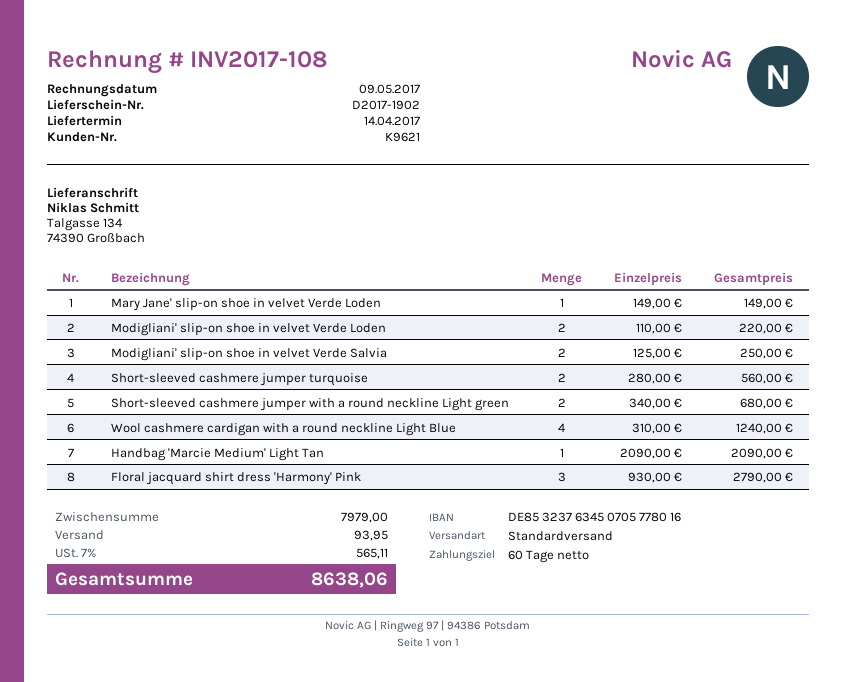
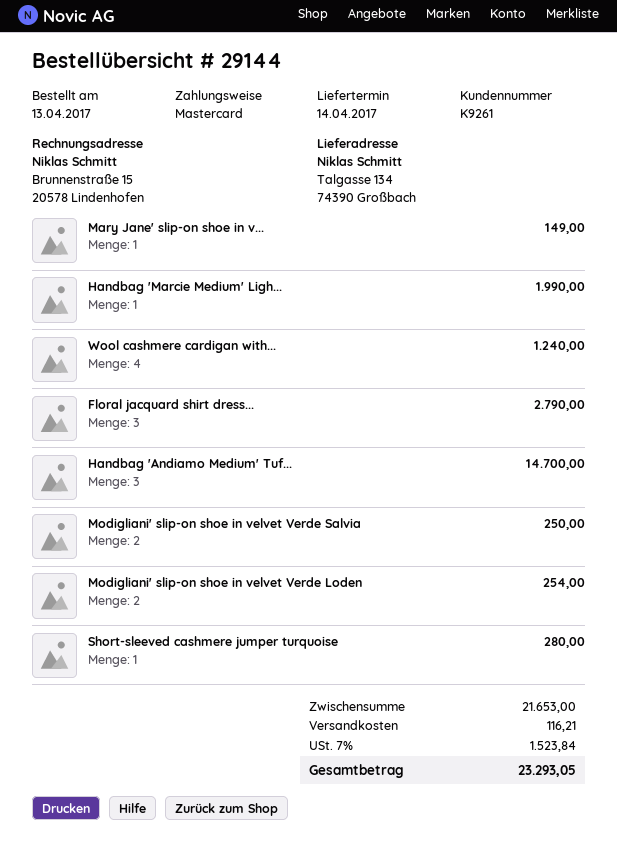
customer number: K9621 -> K9261
Modigliani' slip-on shoe in velvet Verde Loden: 2 for 220.00 -> 2 for 254.00
Short-sleeved cashmere jumper turquoise: 2 for 560.00 -> 1 for 280.00
Short-sleeved cashmere jumper with a round neckline Light green: 2 for 680.00 -> none
Handbag 'Marcie Medium' Light Tan: 1 for 2090.00 -> 1 for 1990.00
Handbag 'Andiamo Medium' Tuf...: none -> 3 for 14700.00
subtotal: 7979.00 -> 21653.00
shipping: 93.95 -> 116.21
tax: 7% = 565.11 -> 7% = 1523.84
total: 8638.06 -> 23293.05

